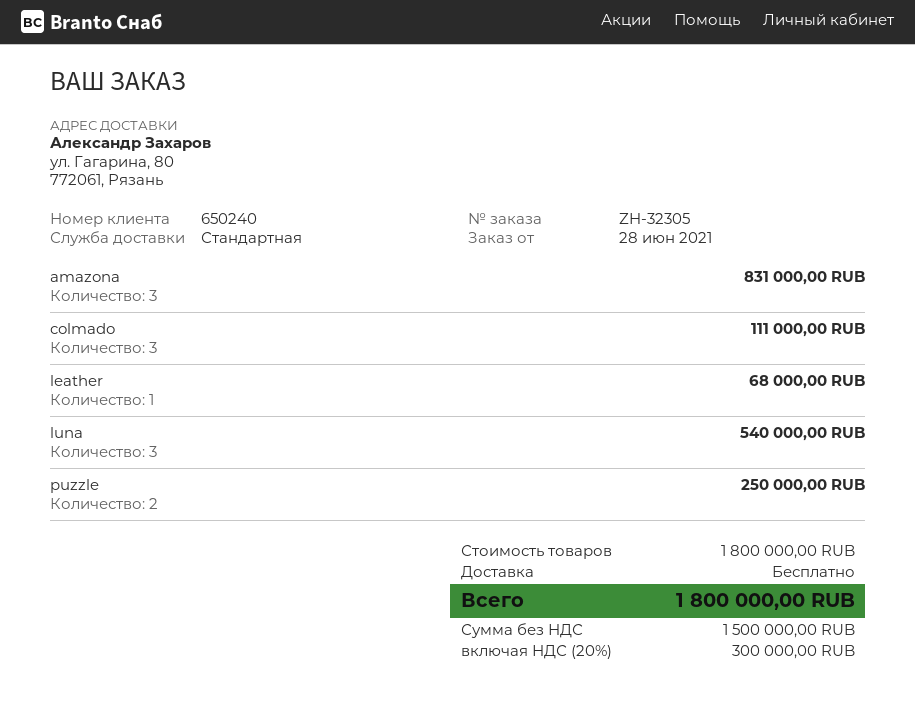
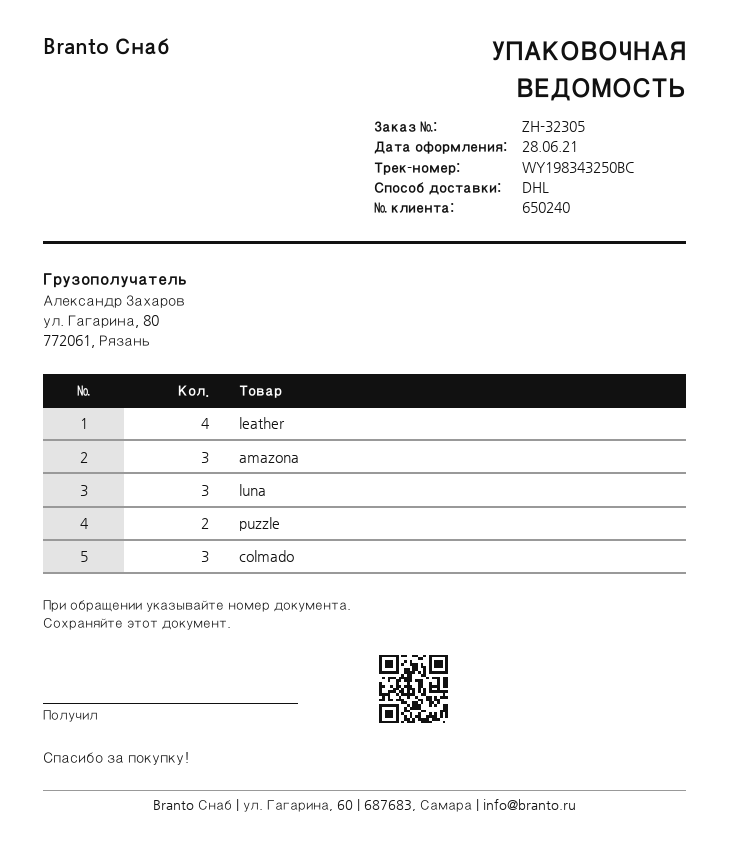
shipping method: standard -> DHL
leather: 1 -> 4

